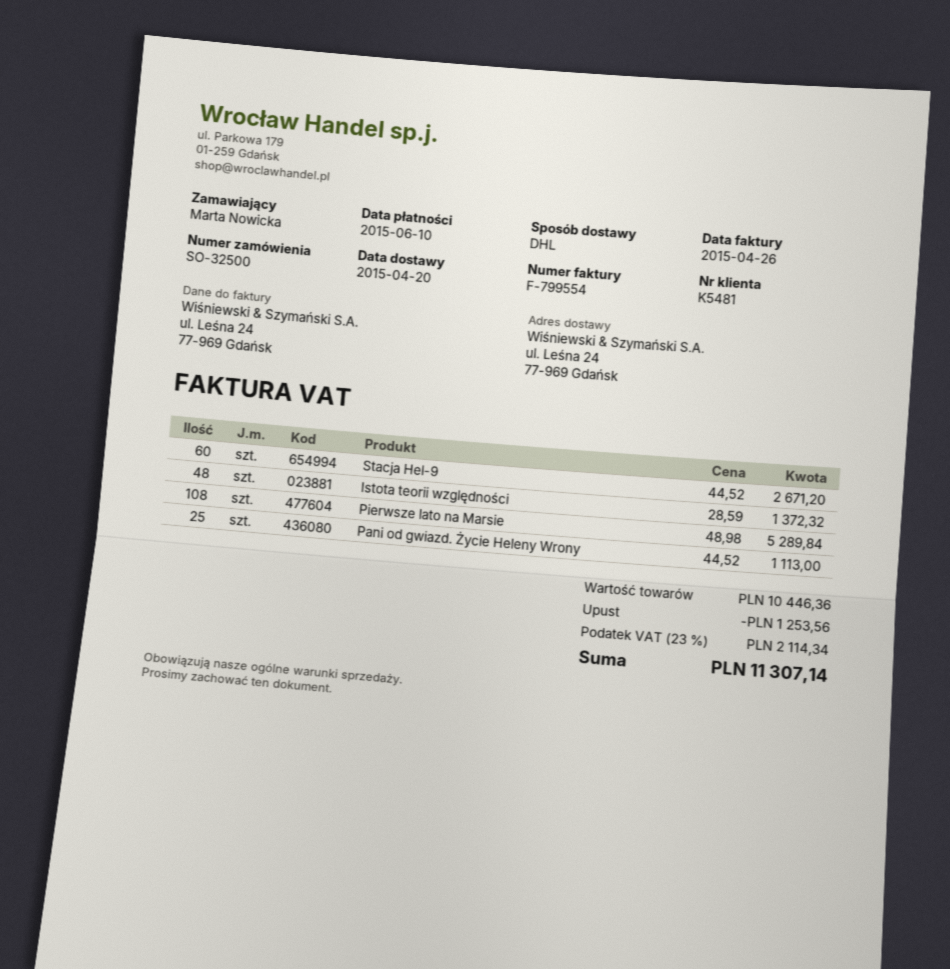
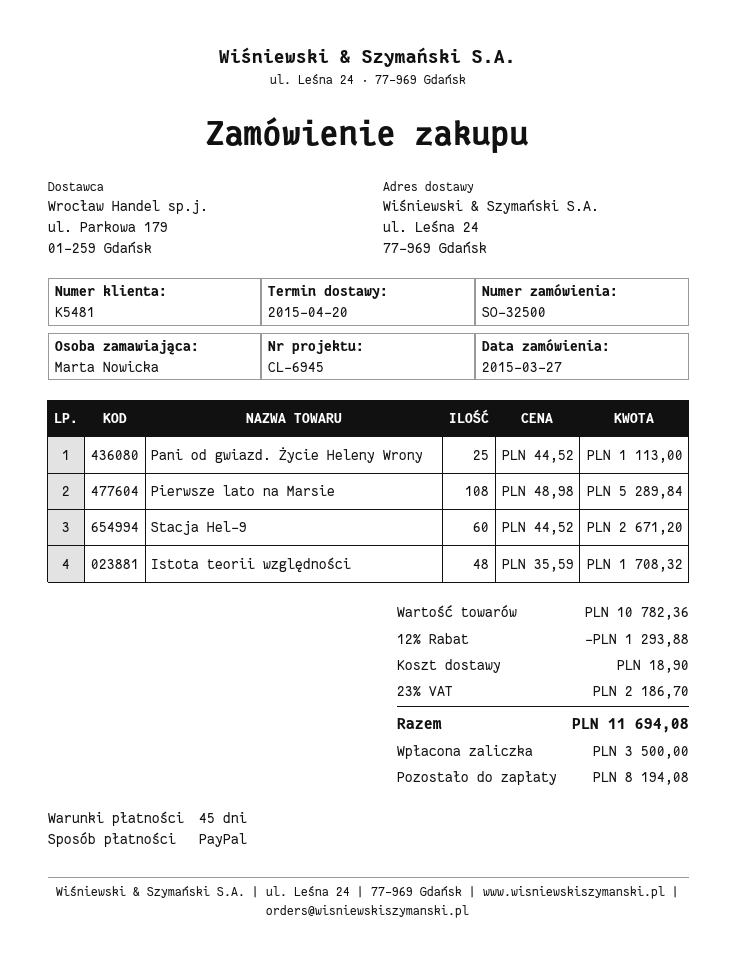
Istota teorii względności: 48 x 28.59 = 1372.32 -> 48 x 35.59 = 1708.32
subtotal: 10446.36 -> 10782.36
discount: 1253.56 -> 1293.88
shipping: none -> 18.90
tax: 23% = 2114.34 -> 23% = 2186.70
total: 11307.14 -> 11694.08

